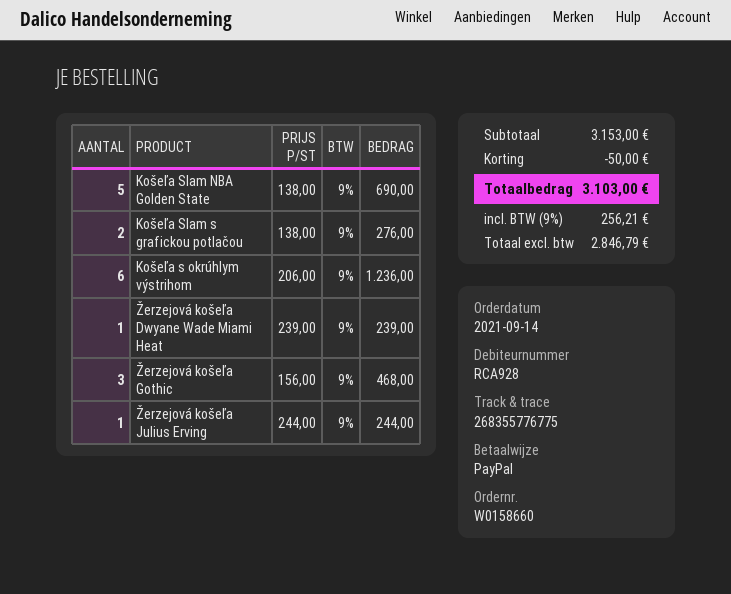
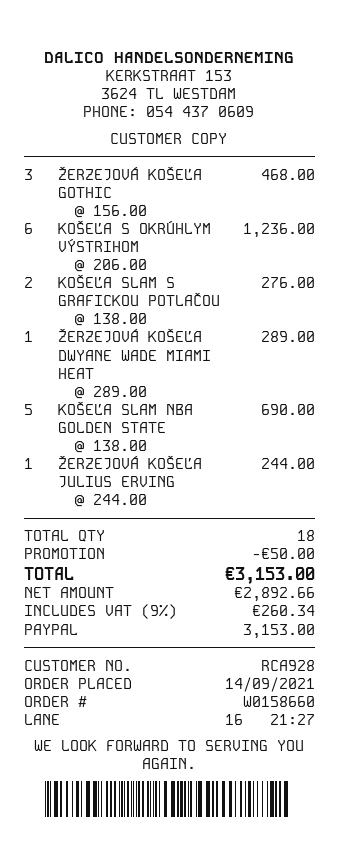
Žerzejová košeľa Dwyane Wade Miami Heat: 1 x 239.00 = 239.00 -> 1 x 289.00 = 289.00
net: 2846.79 -> 2892.66
tax: 9% = 256.21 -> 9% = 260.34
total: 3103.00 -> 3153.00

